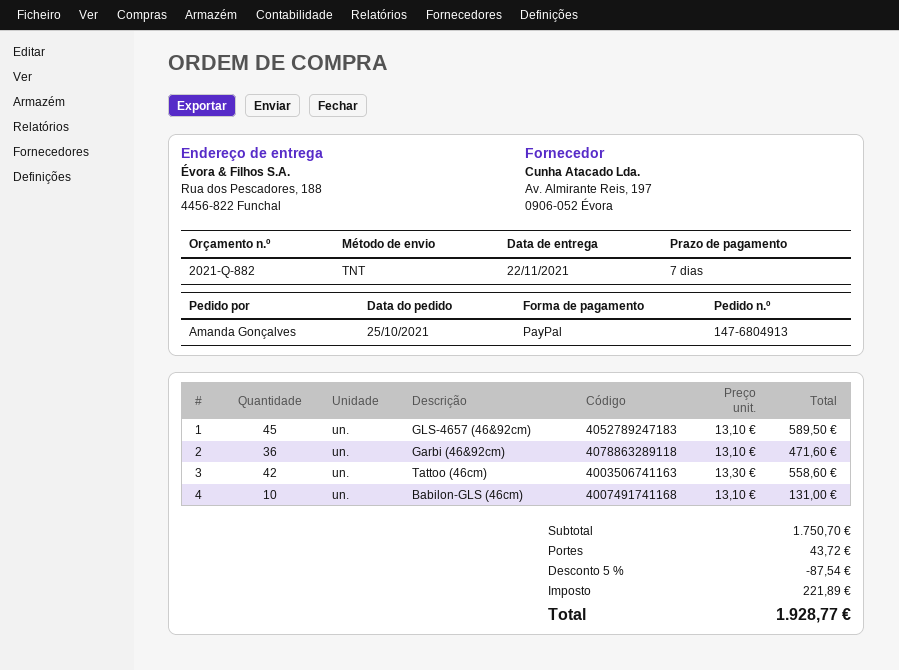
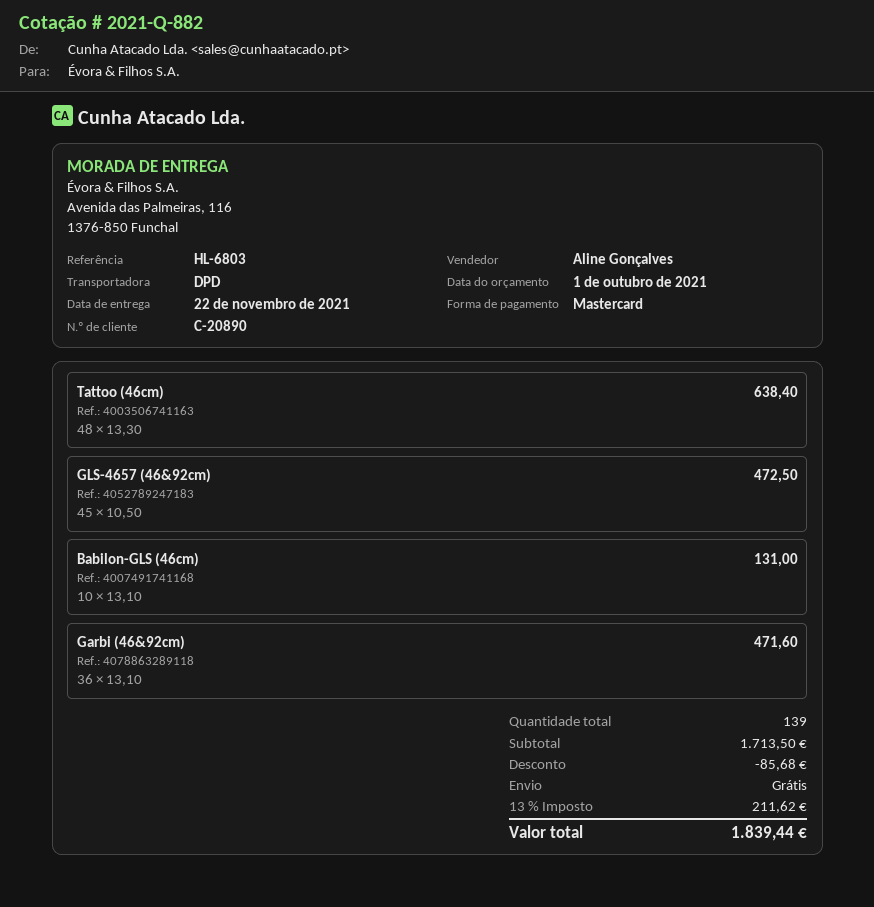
payment method: PayPal -> Mastercard
shipping method: TNT -> DPD
ship to: Rua dos Pescadores, 188, 4456-822 Funchal -> Avenida das Palmeiras, 116, 1376-850 Funchal
GLS-4657 (46&92cm): 45 x 13.10 = 589.50 -> 45 x 10.50 = 472.50
Tattoo (46cm): 42 x 13.30 = 558.60 -> 48 x 13.30 = 638.40
subtotal: 1750.70 -> 1713.50
discount: 87.54 -> 85.68
shipping: 43.72 -> 0.00
tax: 221.89 -> 211.62
total: 1928.77 -> 1839.44

